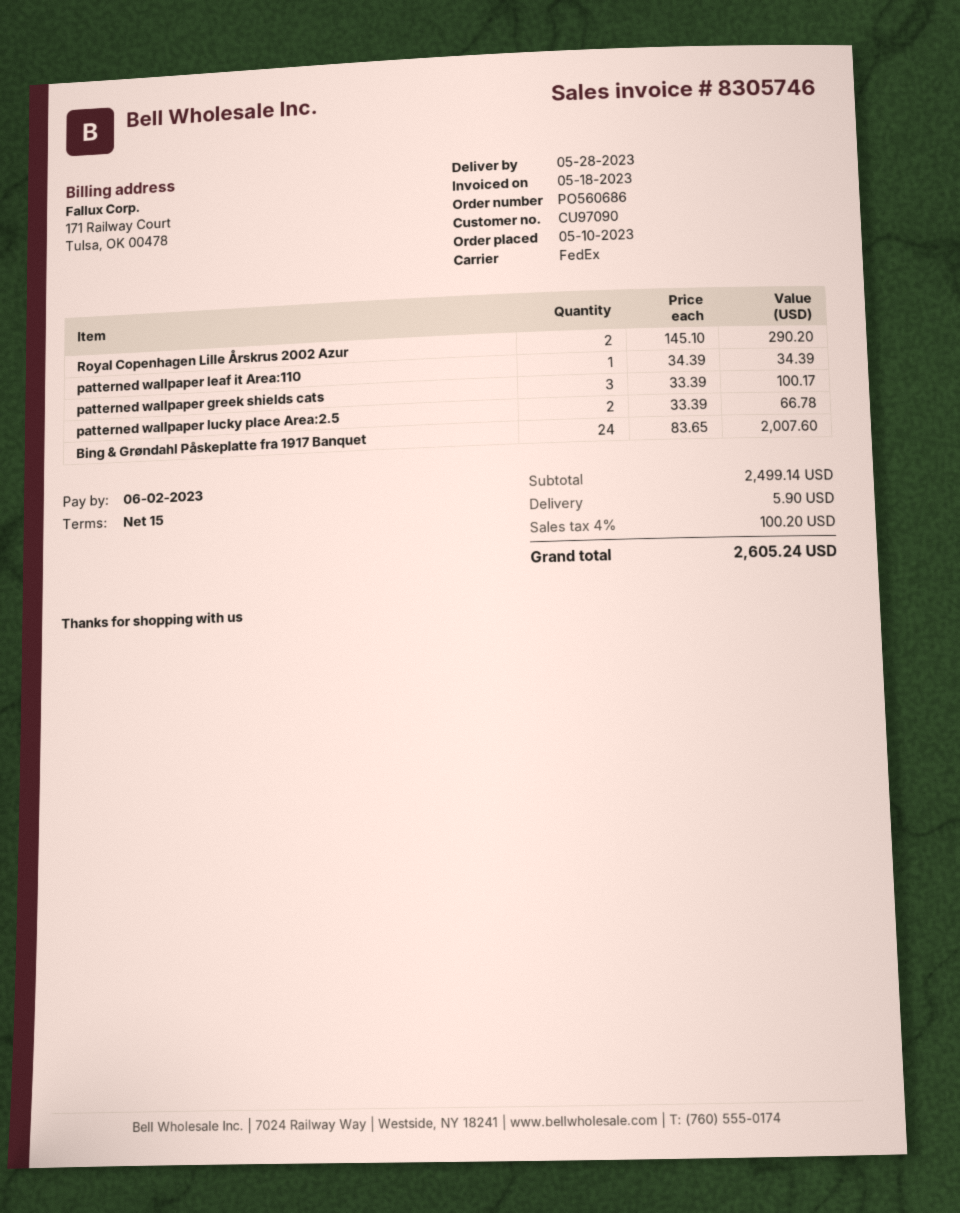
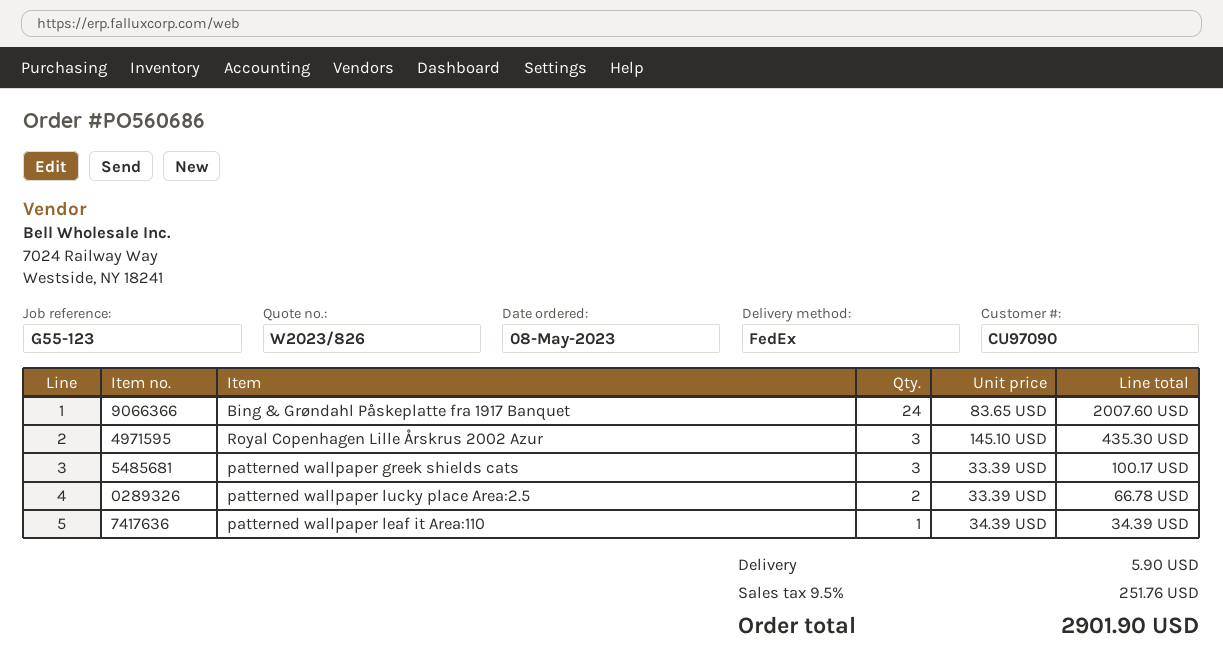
order date: 2023-05-10 -> 2023-05-08
Royal Copenhagen Lille Årskrus 2002 Azur: 2 x 145.10 = 290.20 -> 3 x 145.10 = 435.30
tax: 4% = 100.20 -> 9.5% = 251.76
total: 2605.24 -> 2901.90

